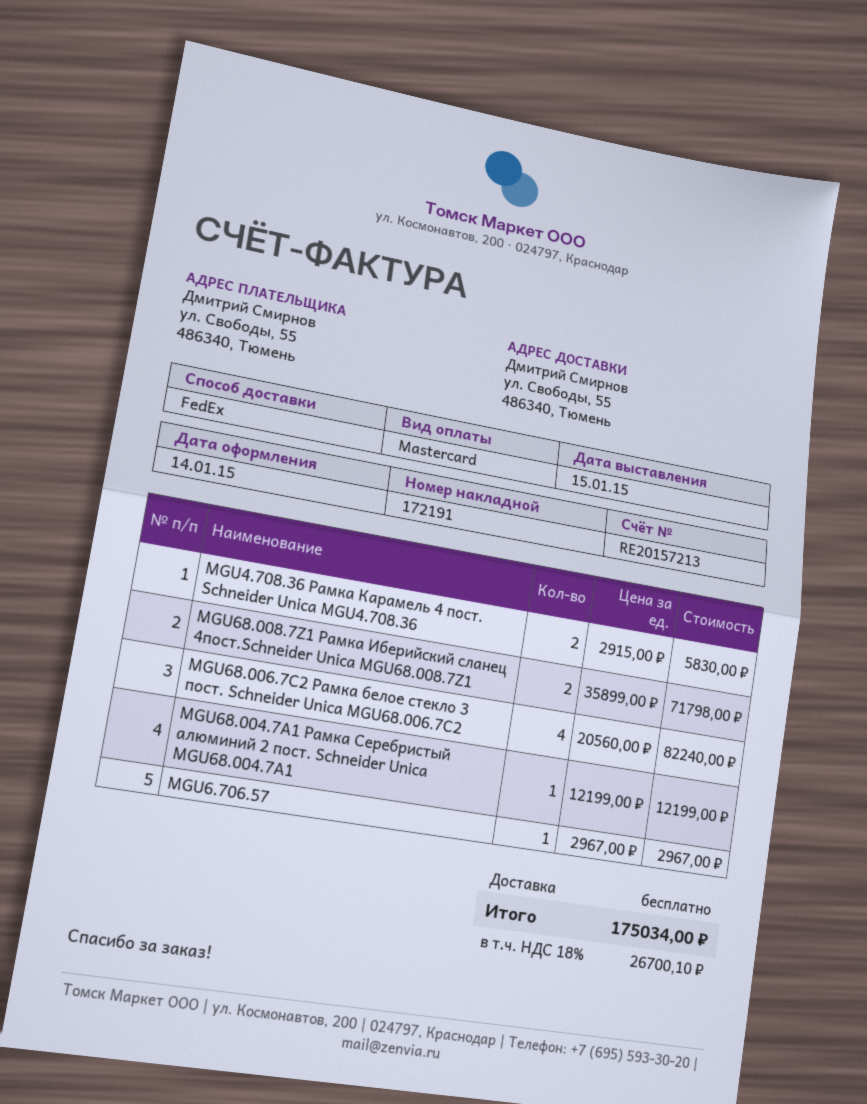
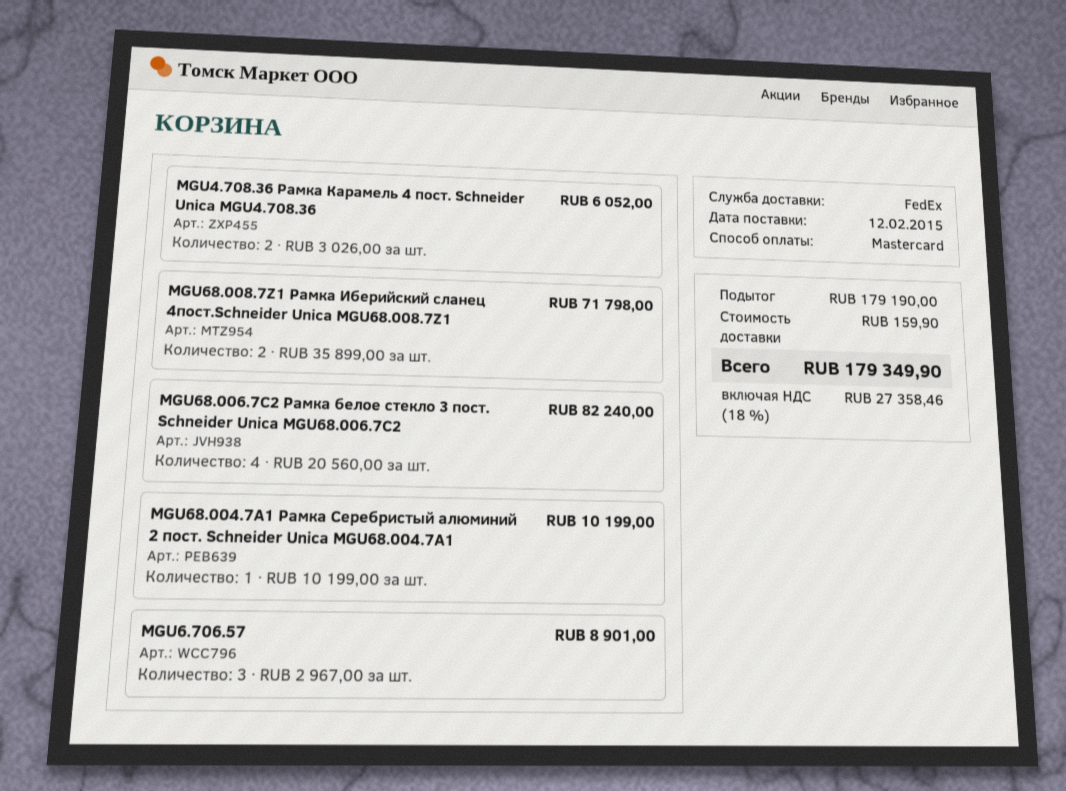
MGU4.708.36 Рамка Карамель 4 пост. Schneider Unica MGU4.708.36: 2 x 2915.00 = 5830.00 -> 2 x 3026.00 = 6052.00
MGU68.004.7A1 Рамка Серебристый алюминий 2 пост. Schneider Unica MGU68.004.7A1: 1 x 12199.00 = 12199.00 -> 1 x 10199.00 = 10199.00
MGU6.706.57: 1 x 2967.00 = 2967.00 -> 3 x 2967.00 = 8901.00
shipping: 0.00 -> 159.90
tax: 18% = 26700.10 -> 18% = 27358.46
total: 175034.00 -> 179349.90

